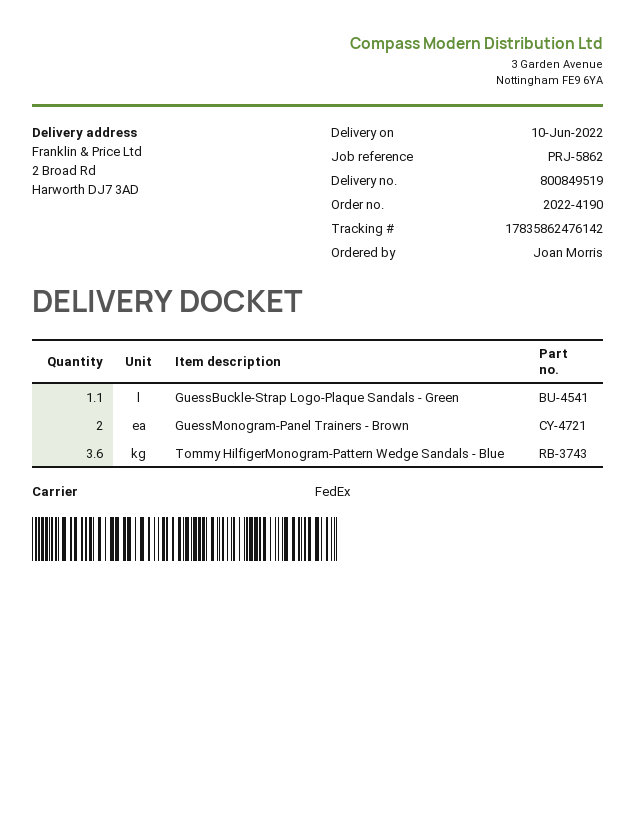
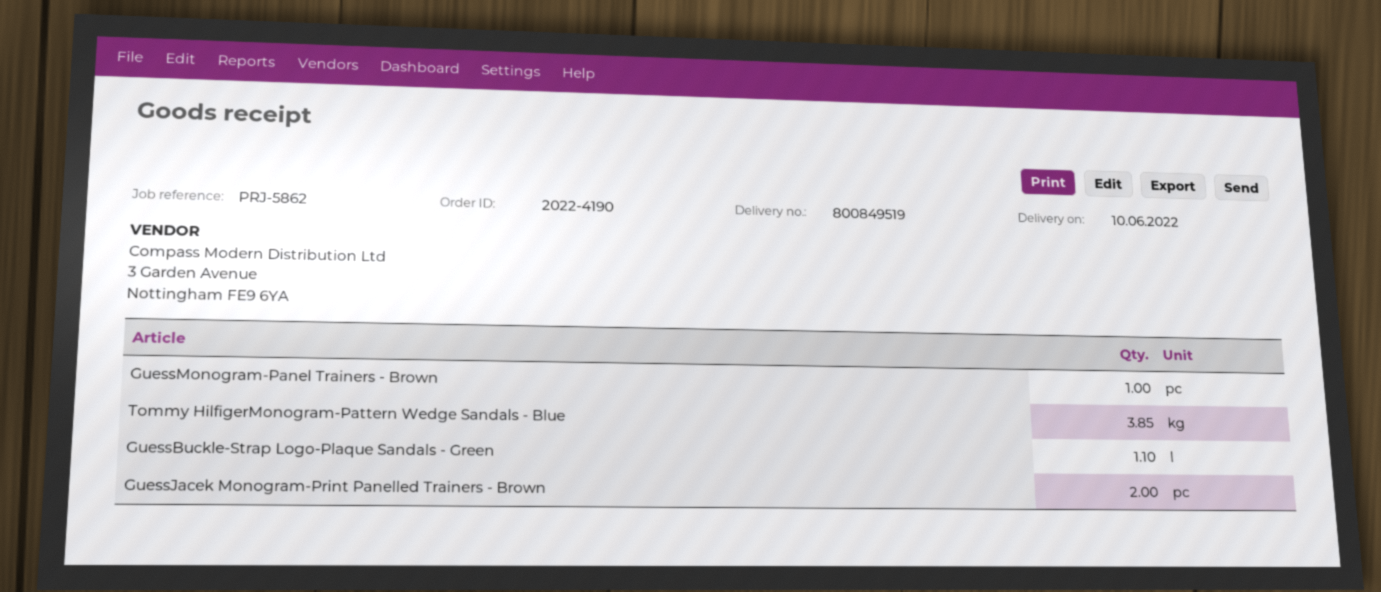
GuessMonogram-Panel Trainers - Brown: 2 -> 1
Tommy HilfigerMonogram-Pattern Wedge Sandals - Blue: 3.6 -> 3.85
GuessJacek Monogram-Print Panelled Trainers - Brown: none -> 2

